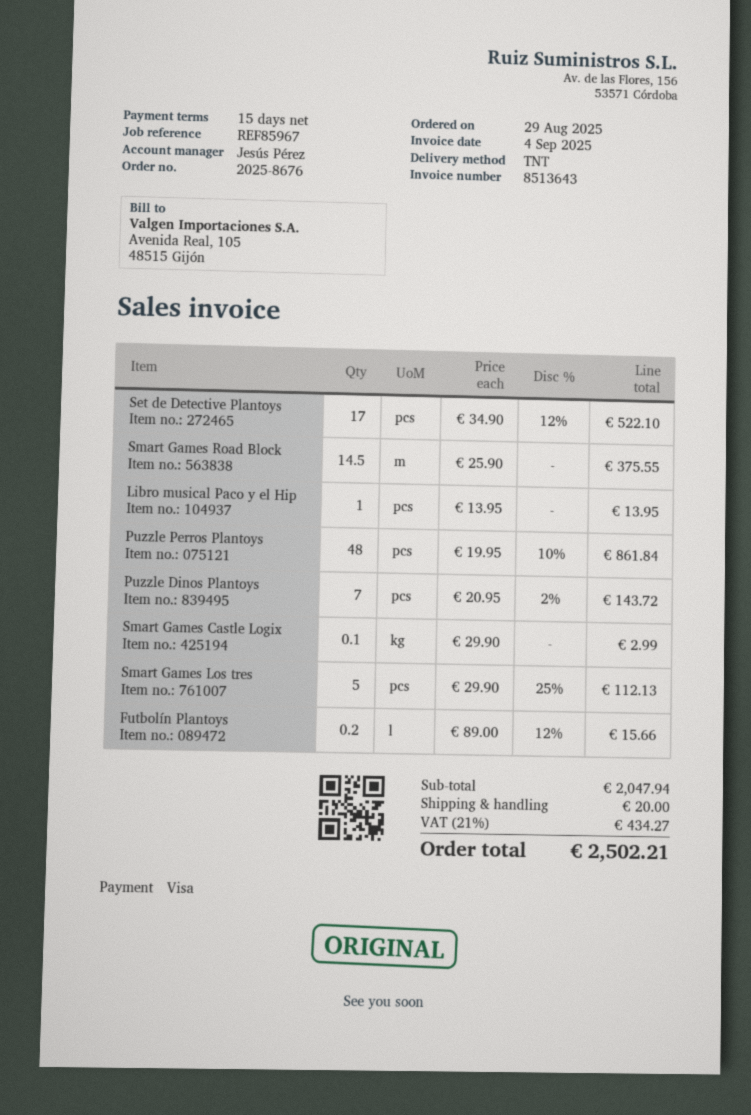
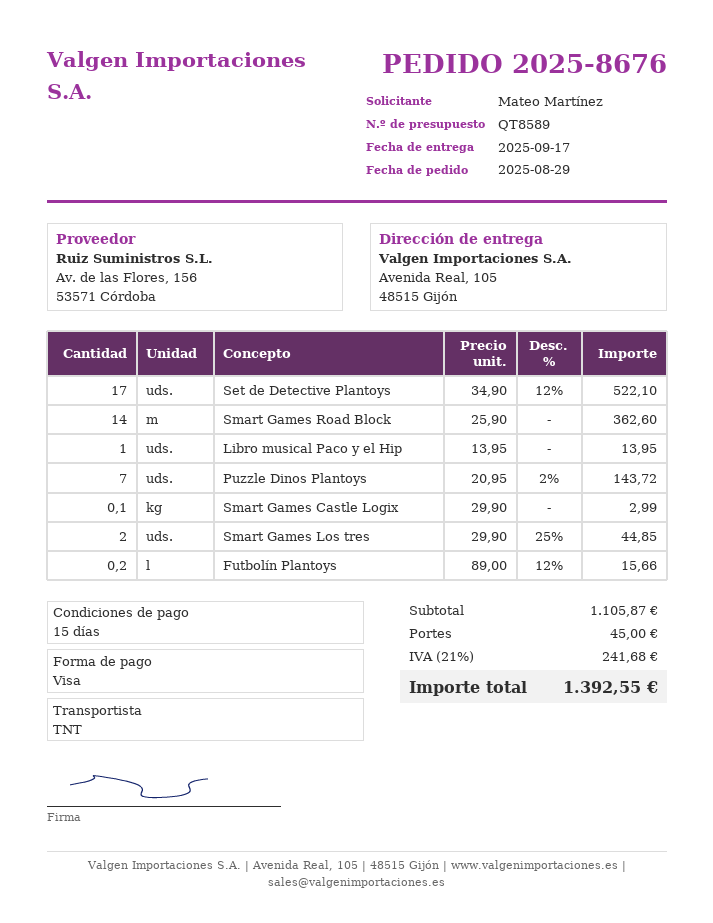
Smart Games Road Block: 14.5 x 25.90 = 375.55 -> 14 x 25.90 = 362.60
Puzzle Perros Plantoys: 48 x 19.95 - 10% = 861.84 -> none
Smart Games Los tres: 5 x 29.90 - 25% = 112.13 -> 2 x 29.90 - 25% = 44.85
subtotal: 2047.94 -> 1105.87
shipping: 20.00 -> 45.00
tax: 21% = 434.27 -> 21% = 241.68
total: 2502.21 -> 1392.55

